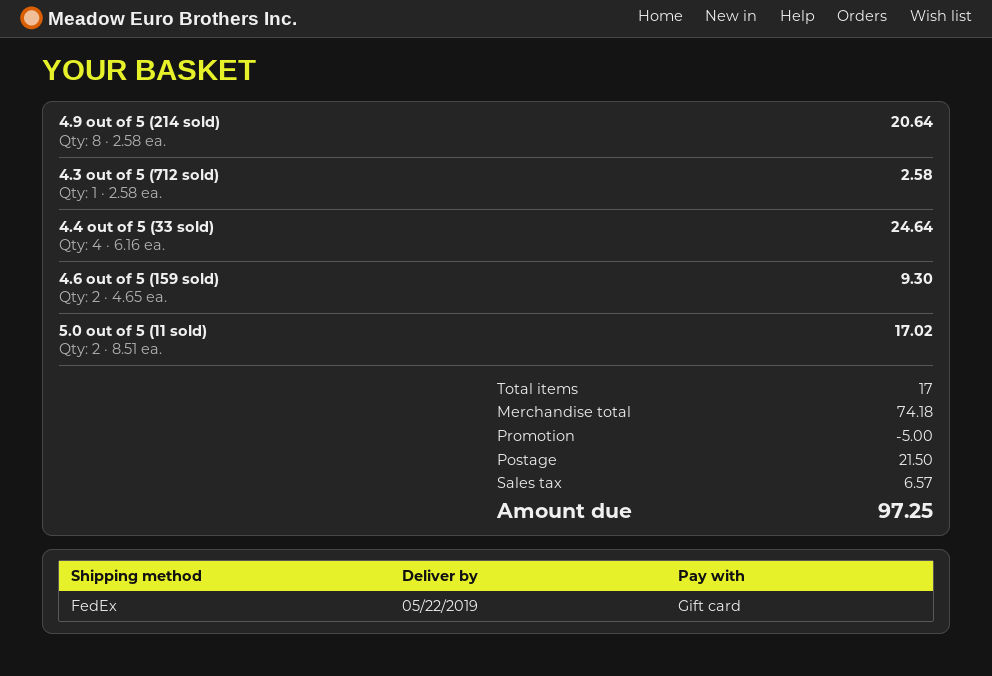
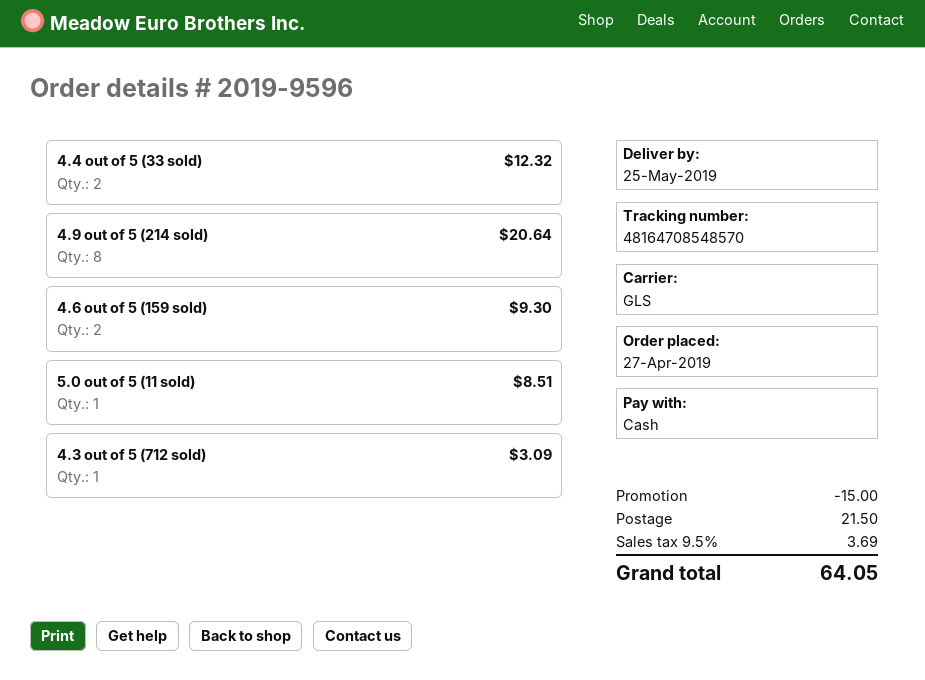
delivery date: 2019-05-22 -> 2019-05-25
payment method: gift card -> cash
shipping method: FedEx -> GLS
4.3 out of 5 (712 sold): 1 for 2.58 -> 1 for 3.09
4.4 out of 5 (33 sold): 4 for 24.64 -> 2 for 12.32
5.0 out of 5 (11 sold): 2 for 17.02 -> 1 for 8.51
discount: 5.00 -> 15.00
tax: 6.57 -> 3.69
total: 97.25 -> 64.05

